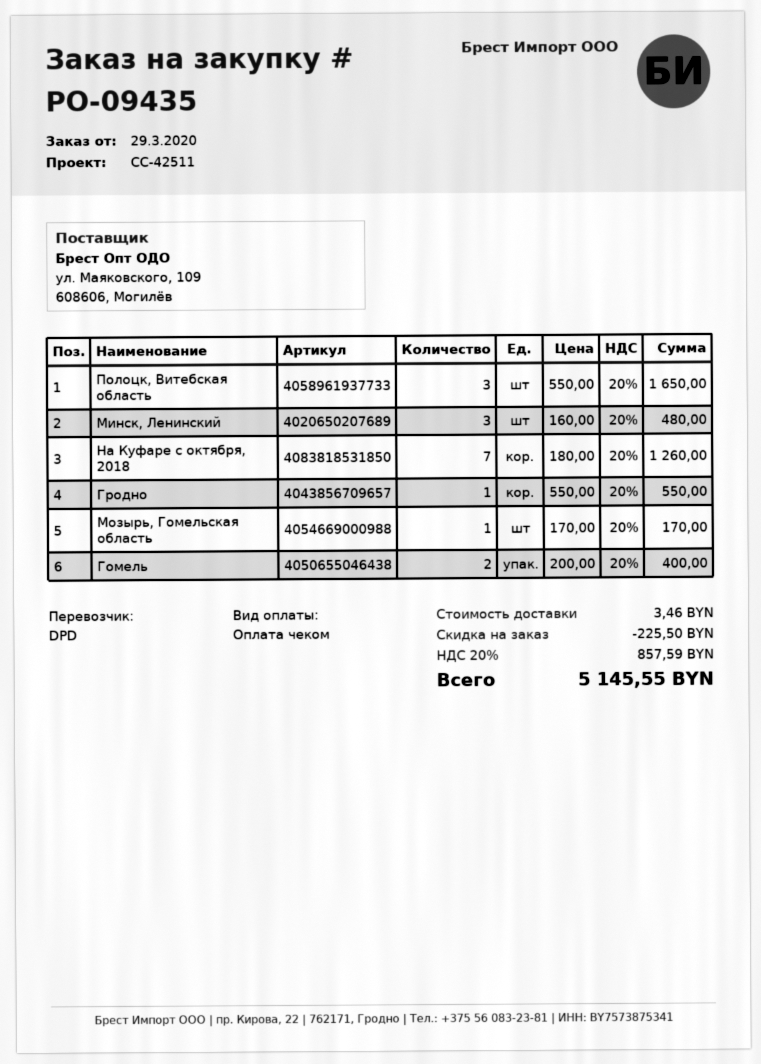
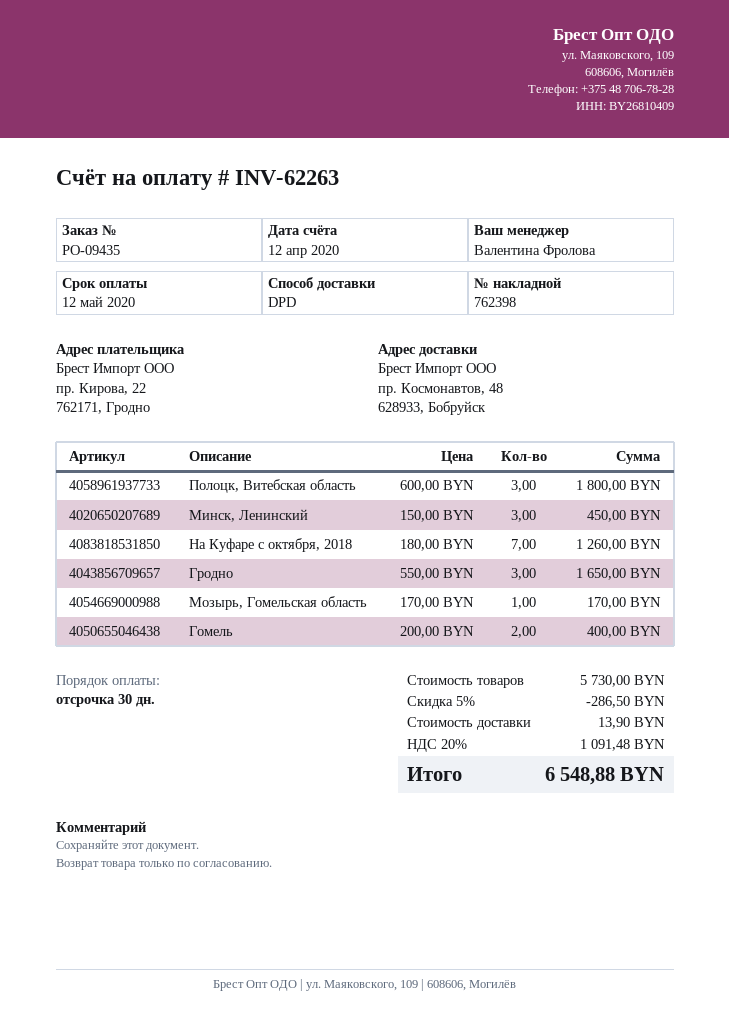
Полоцк, Витебская область: 3 x 550.00 = 1650.00 -> 3 x 600.00 = 1800.00
Минск, Ленинский: 3 x 160.00 = 480.00 -> 3 x 150.00 = 450.00
Гродно: 1 x 550.00 = 550.00 -> 3 x 550.00 = 1650.00
discount: 225.50 -> 286.50
shipping: 3.46 -> 13.90
tax: 20% = 857.59 -> 20% = 1091.48
total: 5145.55 -> 6548.88

